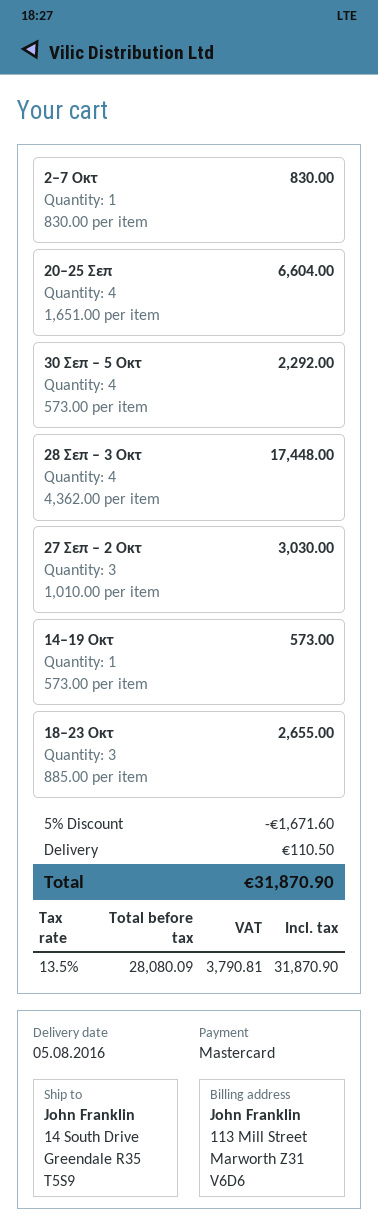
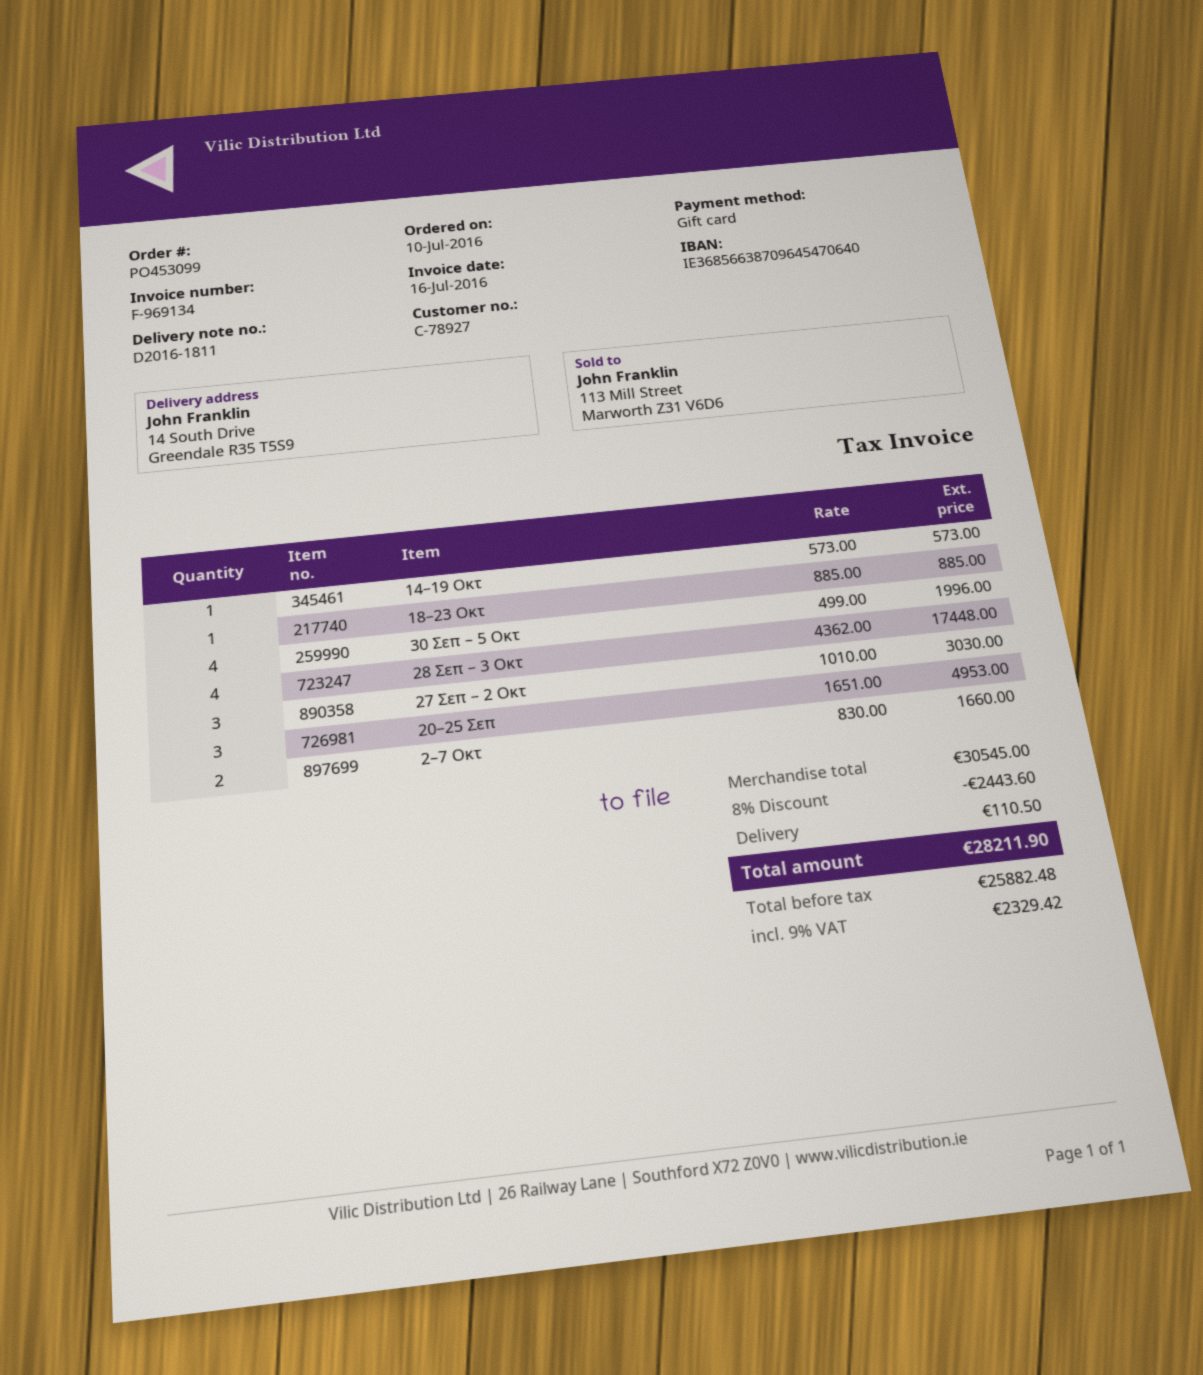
payment method: Mastercard -> gift card
2–7 Οκτ: 1 x 830.00 = 830.00 -> 2 x 830.00 = 1660.00
20–25 Σεπ: 4 x 1651.00 = 6604.00 -> 3 x 1651.00 = 4953.00
30 Σεπ – 5 Οκτ: 4 x 573.00 = 2292.00 -> 4 x 499.00 = 1996.00
18–23 Οκτ: 3 x 885.00 = 2655.00 -> 1 x 885.00 = 885.00
discount: 5% = 1671.60 -> 8% = 2443.60
net: 28080.09 -> 25882.48
tax: 13.5% = 3790.81 -> 9% = 2329.42
total: 31870.90 -> 28211.90

